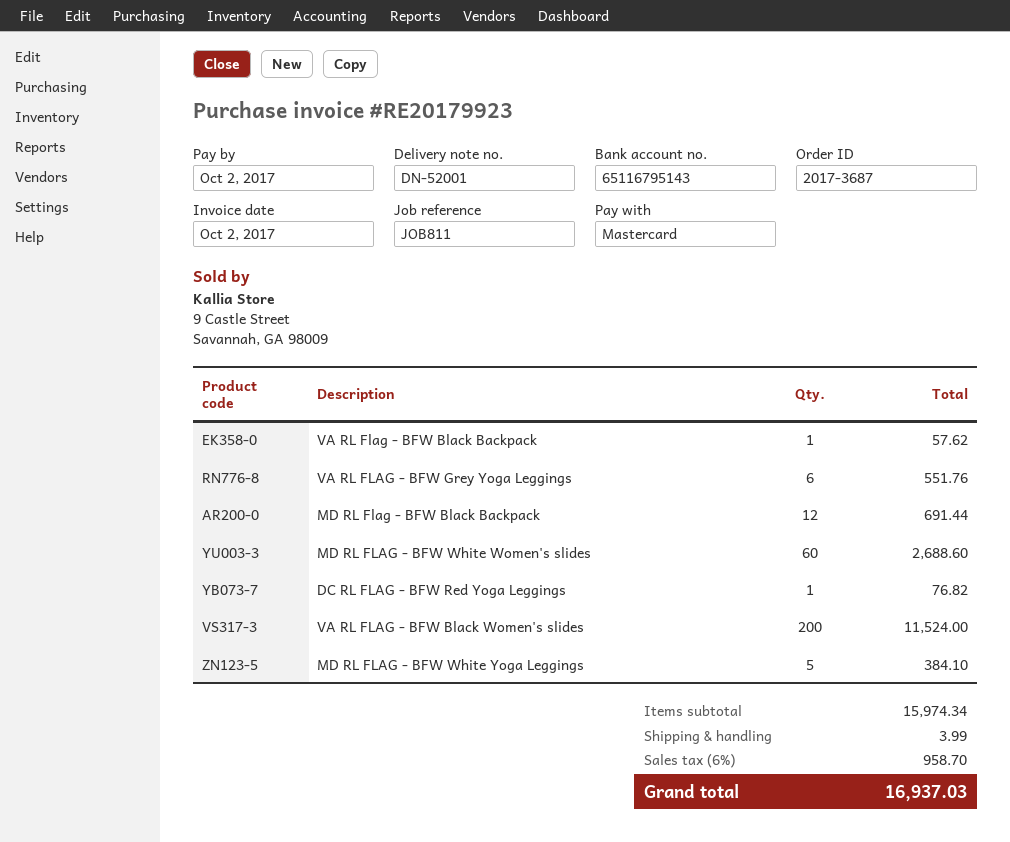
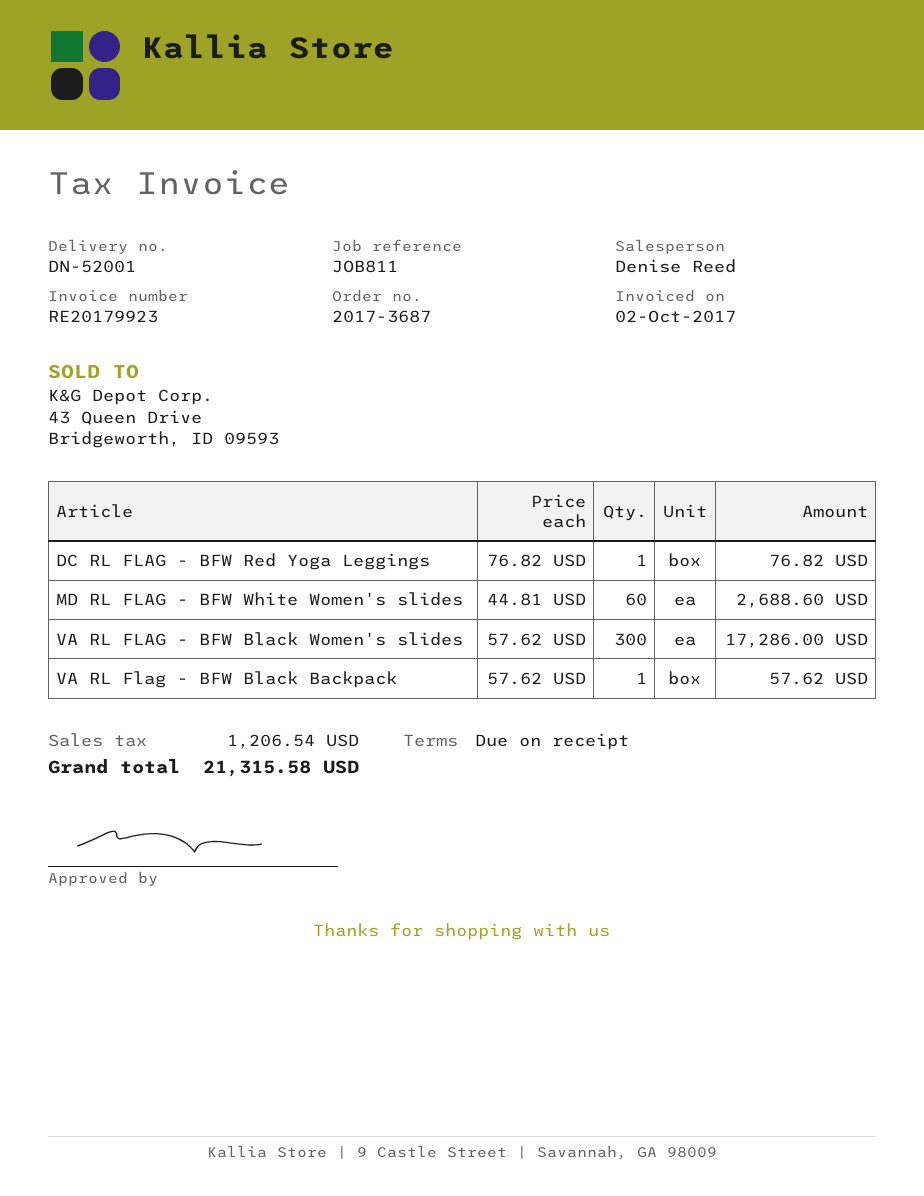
VA RL FLAG - BFW Grey Yoga Leggings: 6 for 551.76 -> none
MD RL Flag - BFW Black Backpack: 12 for 691.44 -> none
VA RL FLAG - BFW Black Women's slides: 200 for 11524.00 -> 300 for 17286.00
MD RL FLAG - BFW White Yoga Leggings: 5 for 384.10 -> none
shipping: 3.99 -> none
tax: 958.70 -> 1206.54
total: 16937.03 -> 21315.58

